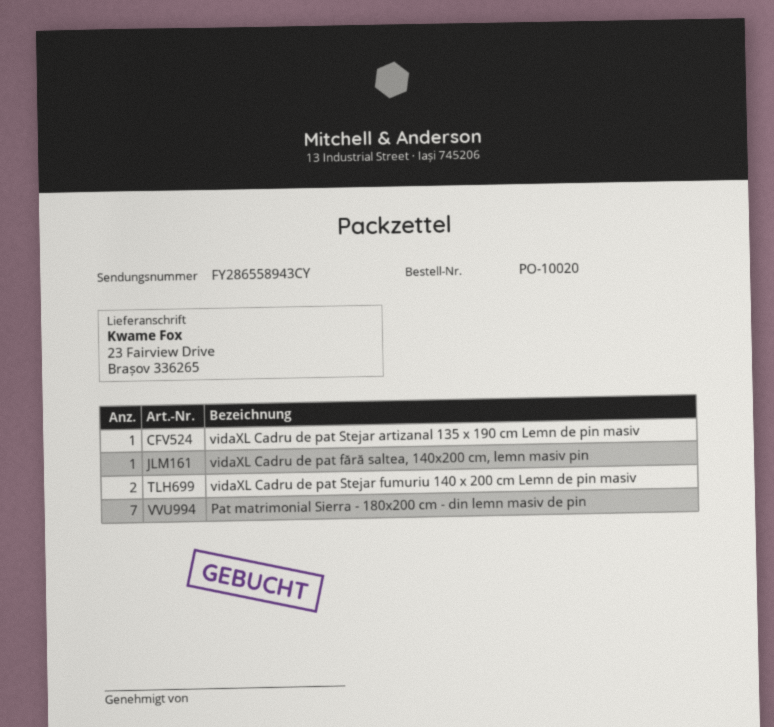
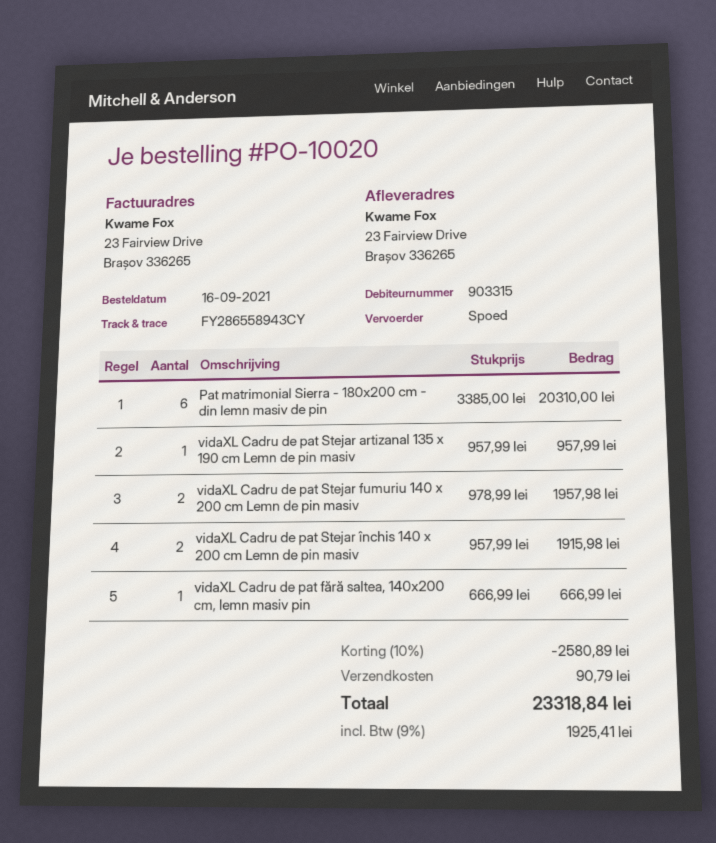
Pat matrimonial Sierra - 180x200 cm - din lemn masiv de pin: 7 -> 6
vidaXL Cadru de pat Stejar închis 140 x 200 cm Lemn de pin masiv: none -> 2

